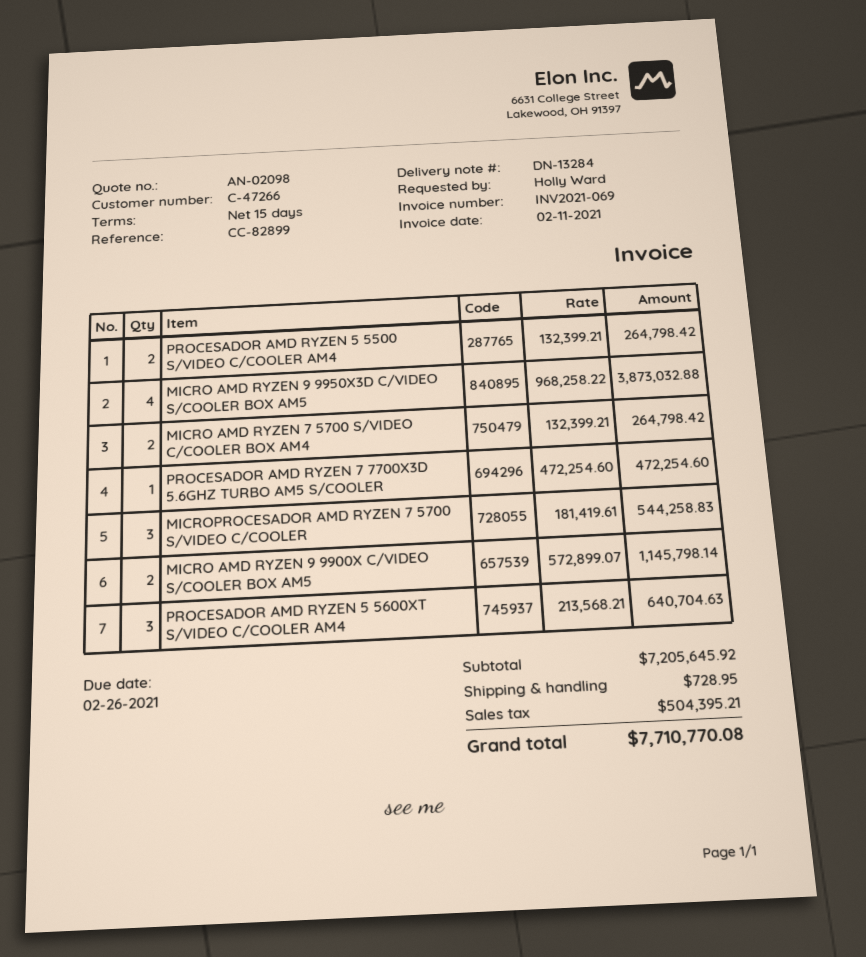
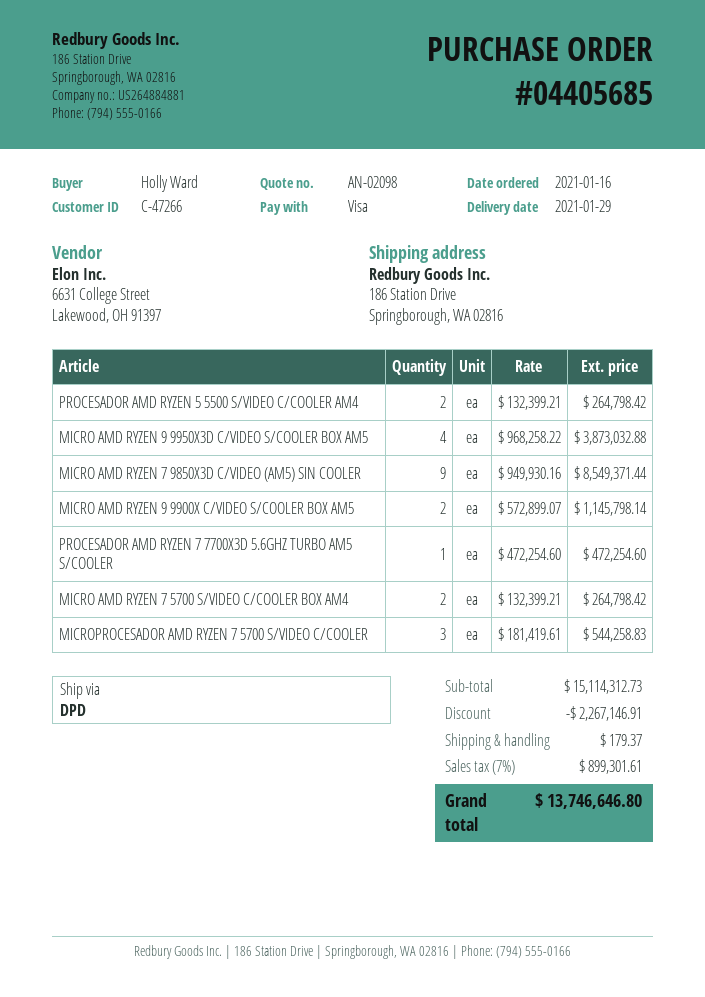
PROCESADOR AMD RYZEN 5 5600XT S/VIDEO C/COOLER AM4: 3 x 213568.21 = 640704.63 -> none
MICRO AMD RYZEN 7 9850X3D C/VIDEO (AM5) SIN COOLER: none -> 9 x 949930.16 = 8549371.44
subtotal: 7205645.92 -> 15114312.73
discount: none -> 2267146.91
shipping: 728.95 -> 179.37
tax: 504395.21 -> 899301.61
total: 7710770.08 -> 13746646.80

